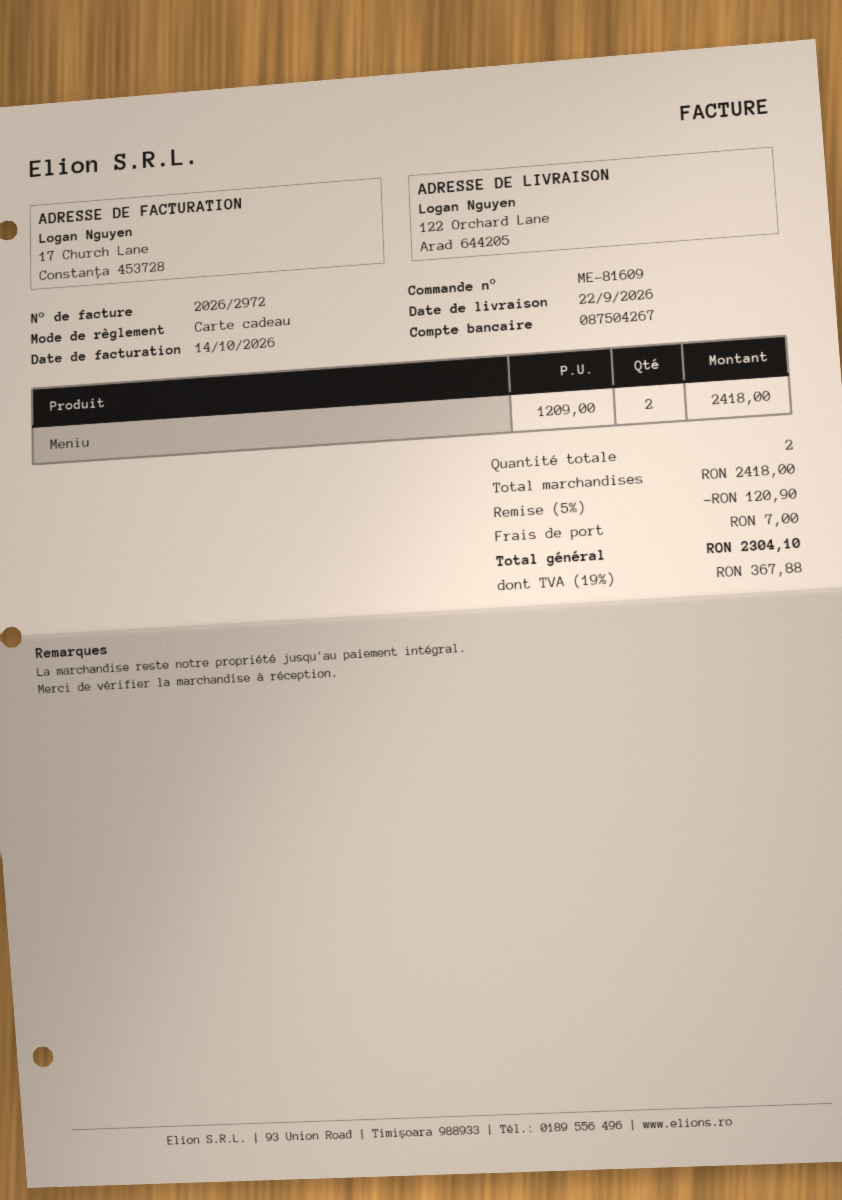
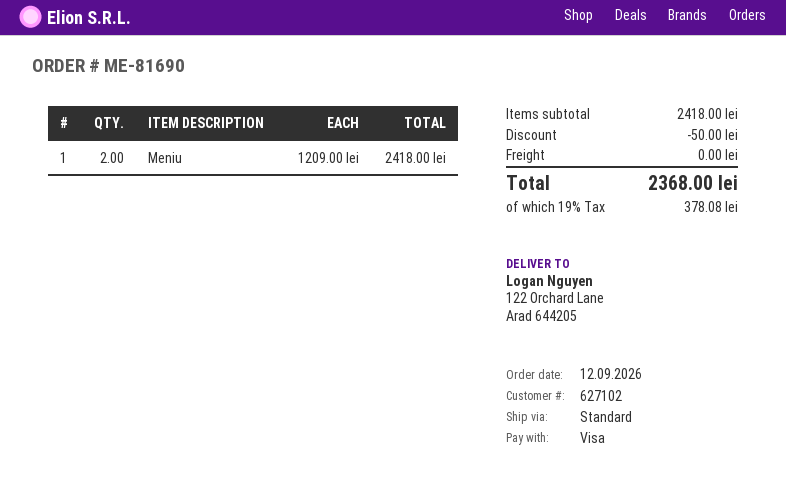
order number: ME-81609 -> ME-81690
payment method: gift card -> Visa
discount: 120.90 -> 50.00
shipping: 7.00 -> 0.00
tax: 19% = 367.88 -> 19% = 378.08
total: 2304.10 -> 2368.00

